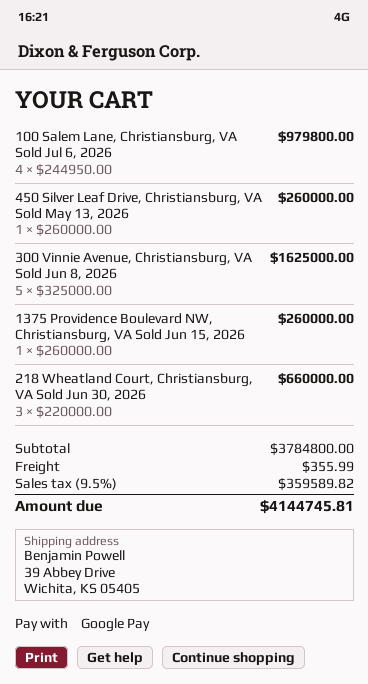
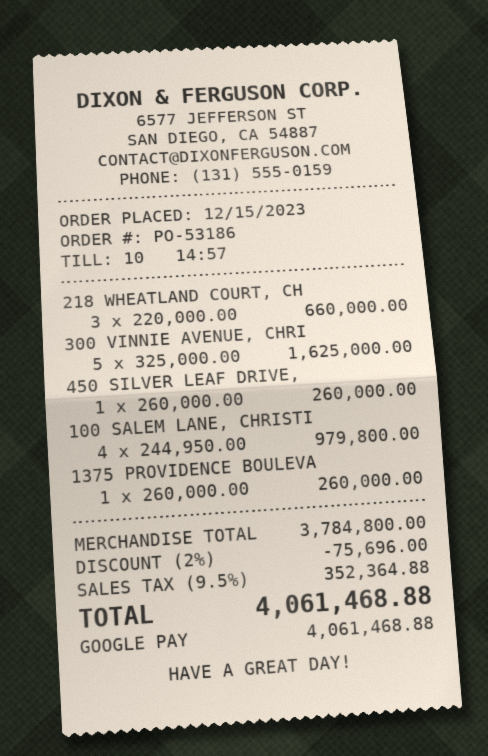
discount: none -> 2% = 75696.00
shipping: 355.99 -> none
tax: 9.5% = 359589.82 -> 9.5% = 352364.88
total: 4144745.81 -> 4061468.88

